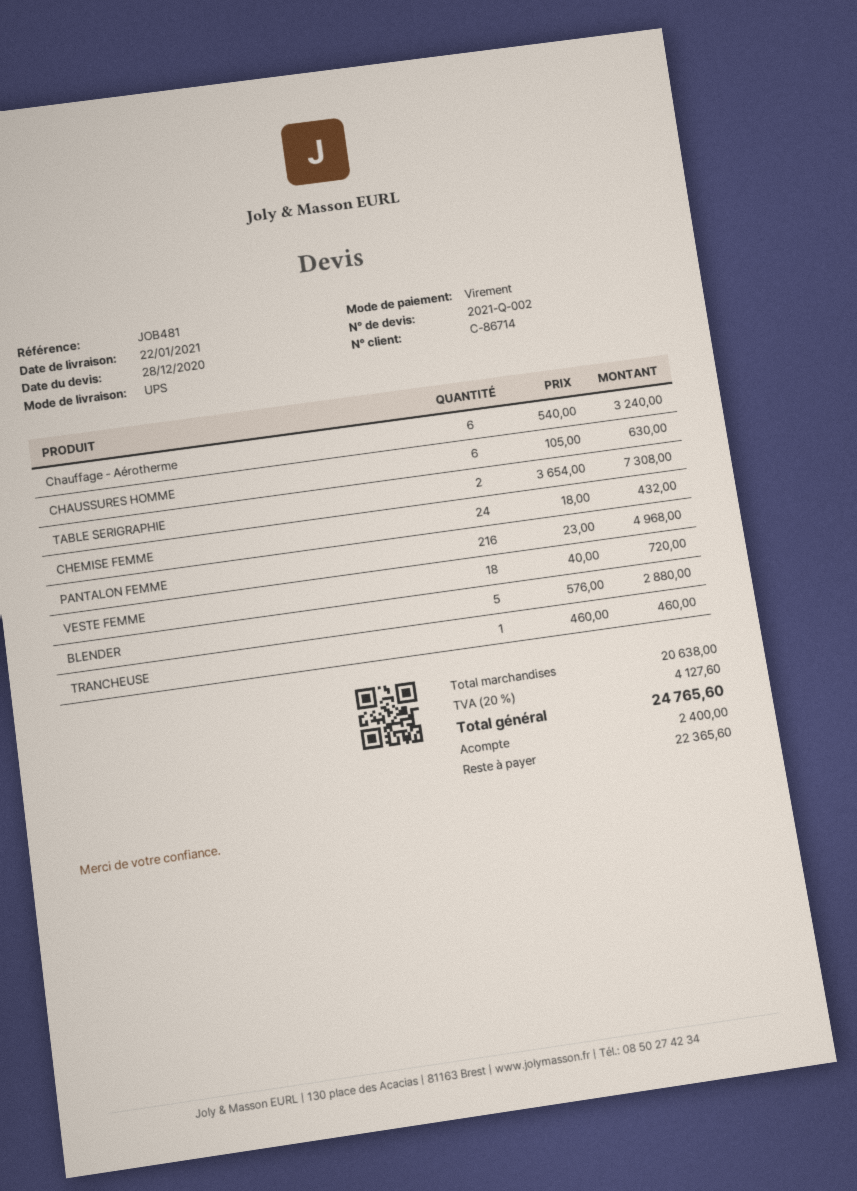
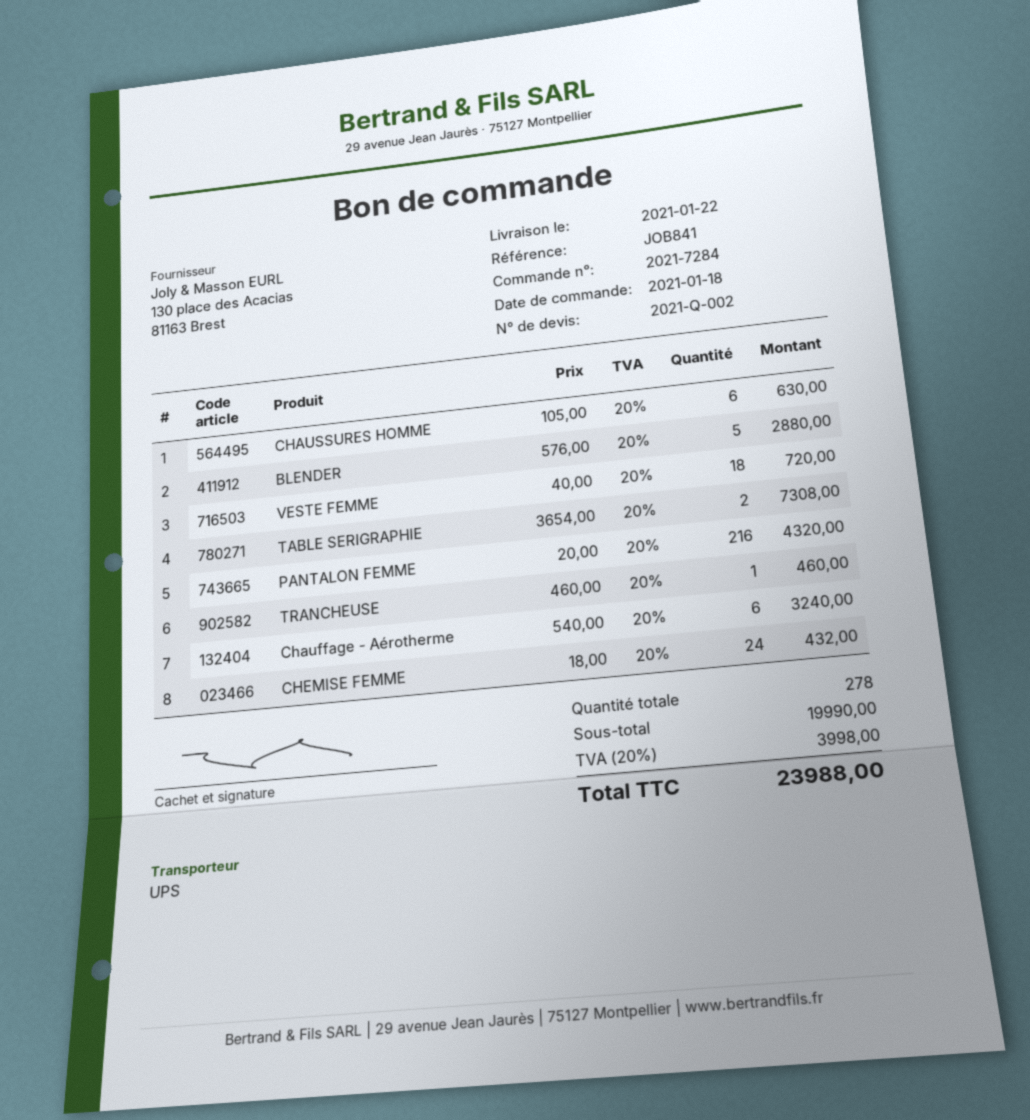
reference: JOB481 -> JOB841
PANTALON FEMME: 216 x 23.00 = 4968.00 -> 216 x 20.00 = 4320.00
subtotal: 20638.00 -> 19990.00
tax: 20% = 4127.60 -> 20% = 3998.00
total: 24765.60 -> 23988.00

